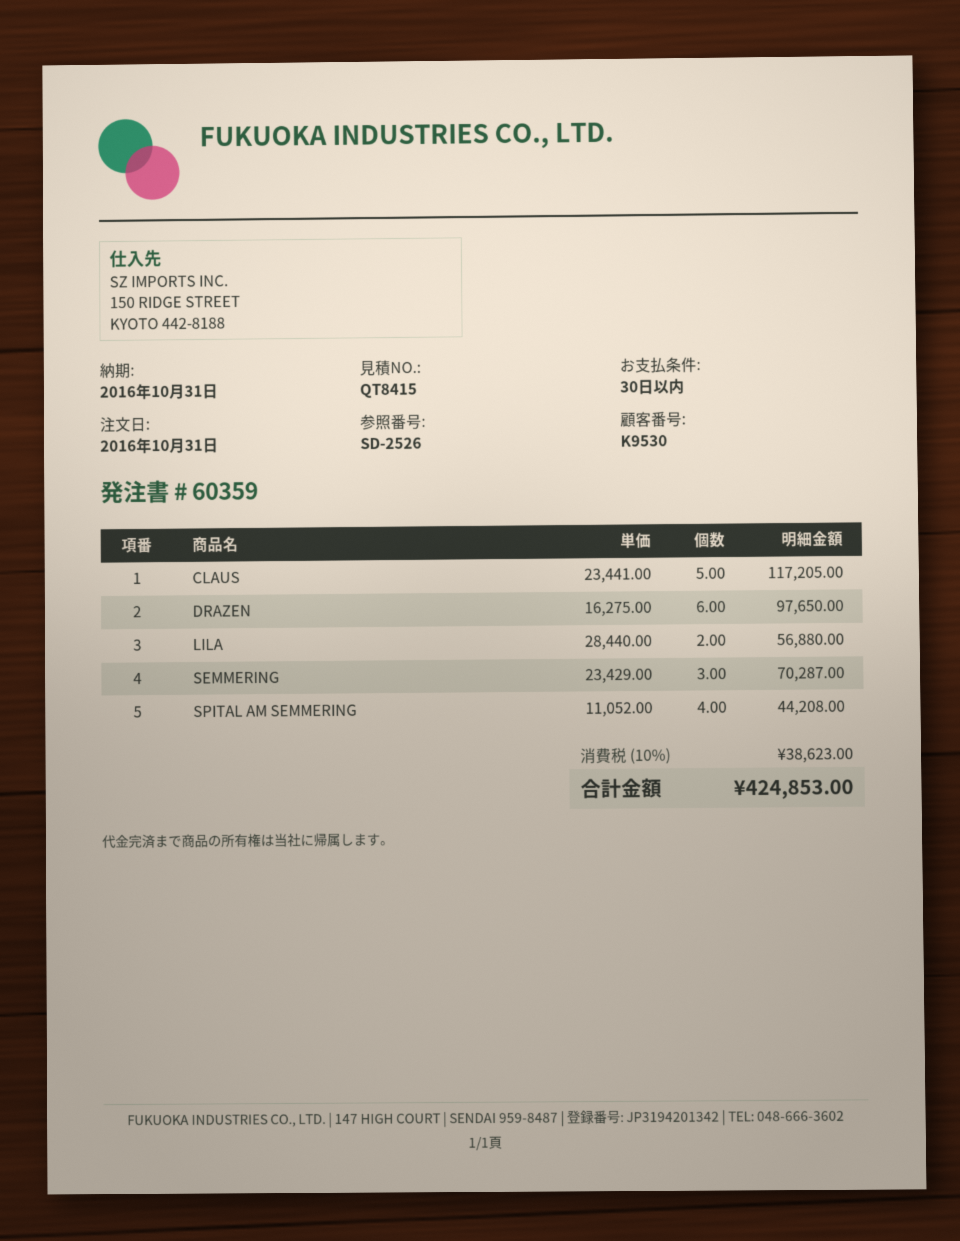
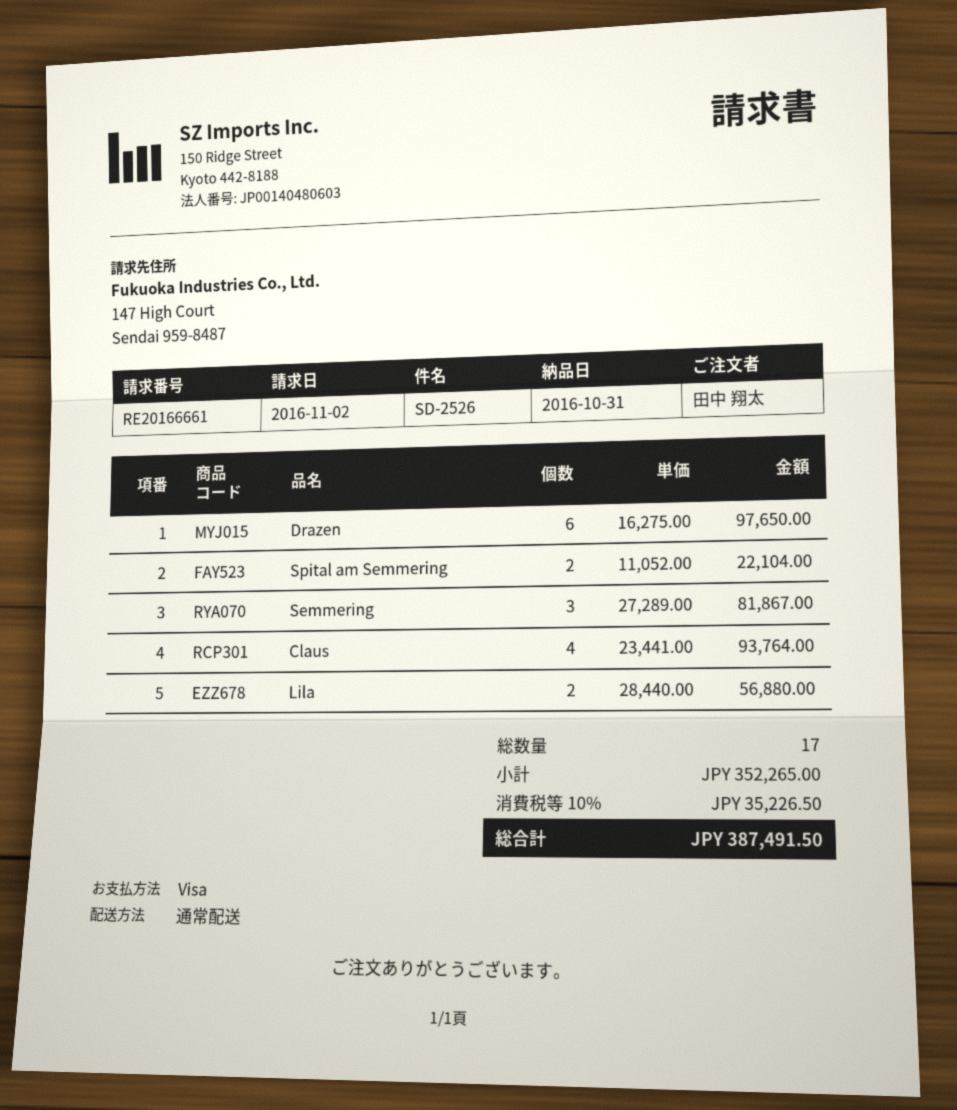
CLAUS: 5 x 23441.00 = 117205.00 -> 4 x 23441.00 = 93764.00
SEMMERING: 3 x 23429.00 = 70287.00 -> 3 x 27289.00 = 81867.00
SPITAL AM SEMMERING: 4 x 11052.00 = 44208.00 -> 2 x 11052.00 = 22104.00
tax: 10% = 38623.00 -> 10% = 35226.50
total: 424853.00 -> 387491.50

